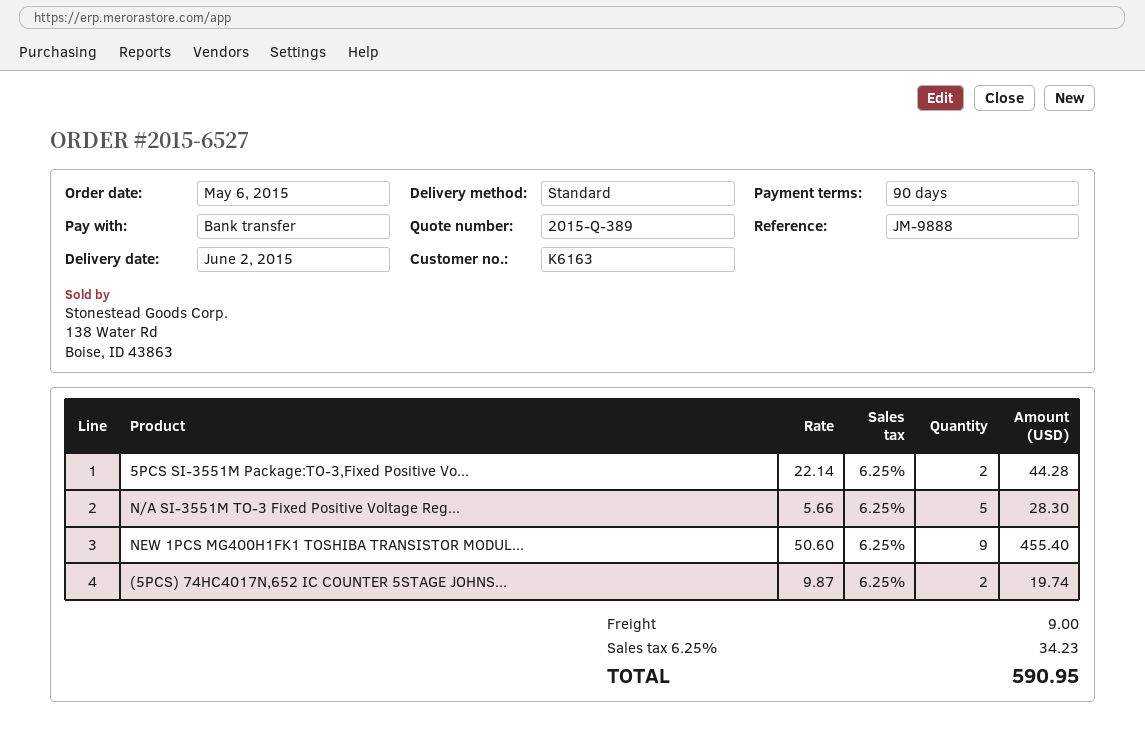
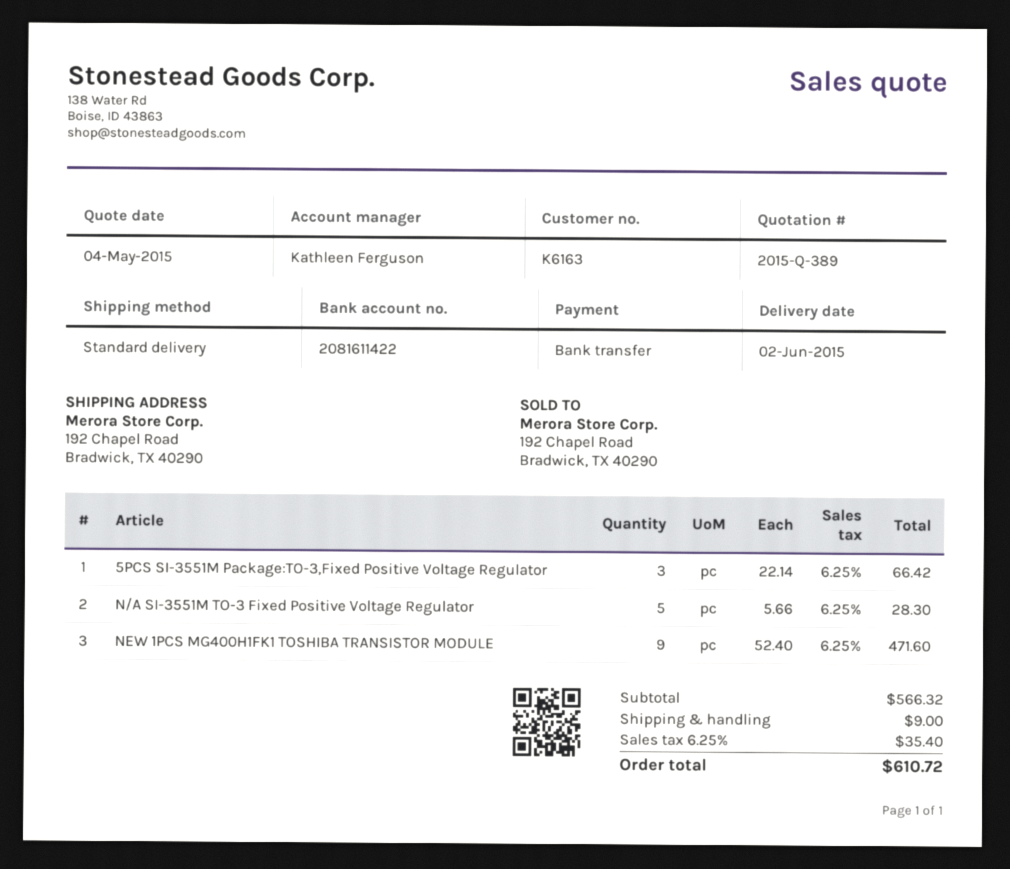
5PCS SI-3551M Package:TO-3,Fixed Positive Vo...: 2 x 22.14 = 44.28 -> 3 x 22.14 = 66.42
NEW 1PCS MG400H1FK1 TOSHIBA TRANSISTOR MODUL...: 9 x 50.60 = 455.40 -> 9 x 52.40 = 471.60
(5PCS) 74HC4017N,652 IC COUNTER 5STAGE JOHNS...: 2 x 9.87 = 19.74 -> none
tax: 6.25% = 34.23 -> 6.25% = 35.40
total: 590.95 -> 610.72

